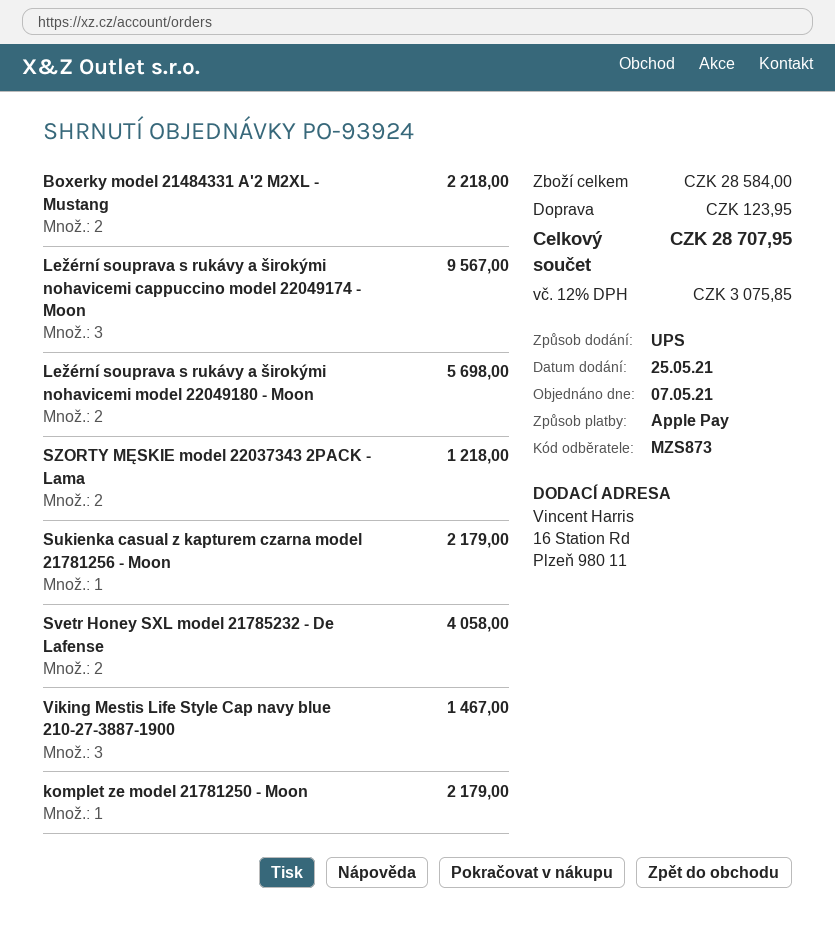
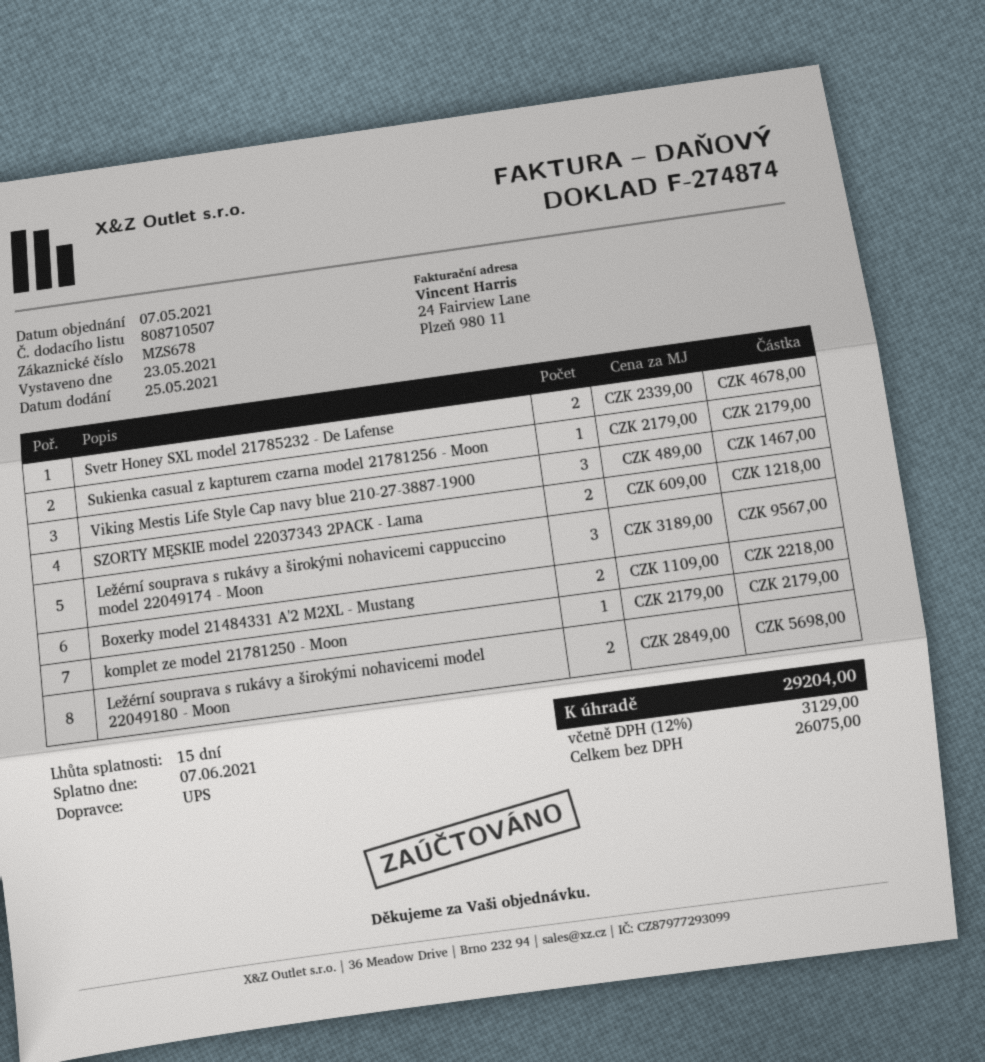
customer number: MZS873 -> MZS678
Svetr Honey SXL model 21785232 - De Lafense: 2 for 4058.00 -> 2 for 4678.00
shipping: 123.95 -> none
tax: 12% = 3075.85 -> 12% = 3129.00
total: 28707.95 -> 29204.00

